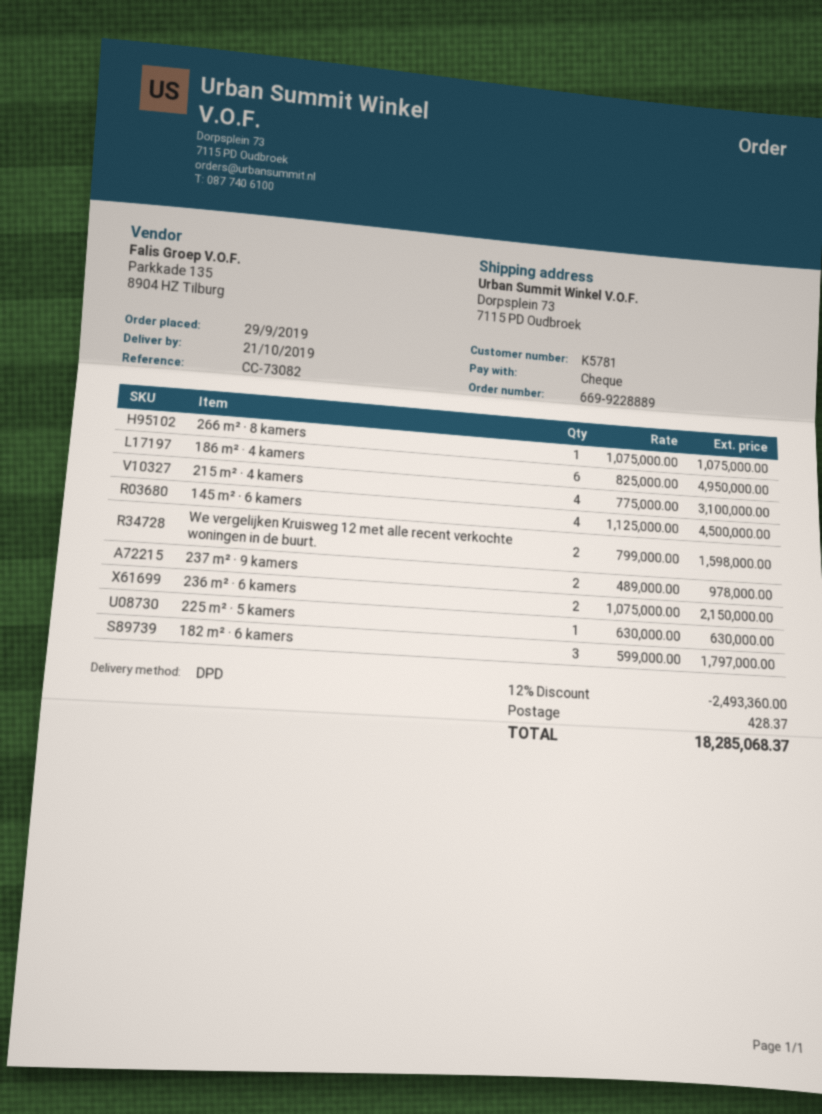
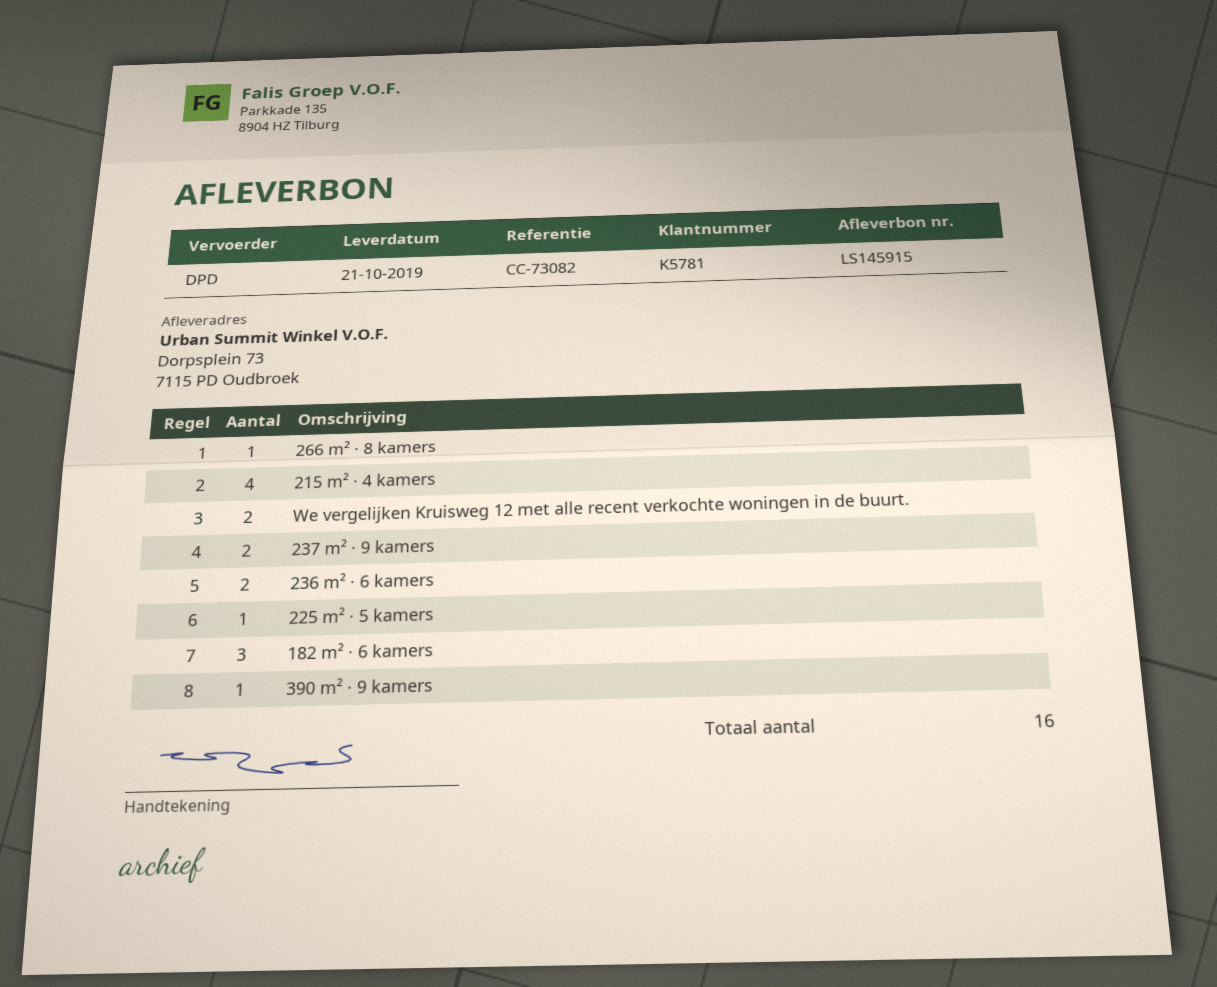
186 m² · 4 kamers: 6 -> none
145 m² · 6 kamers: 4 -> none
390 m² · 9 kamers: none -> 1

